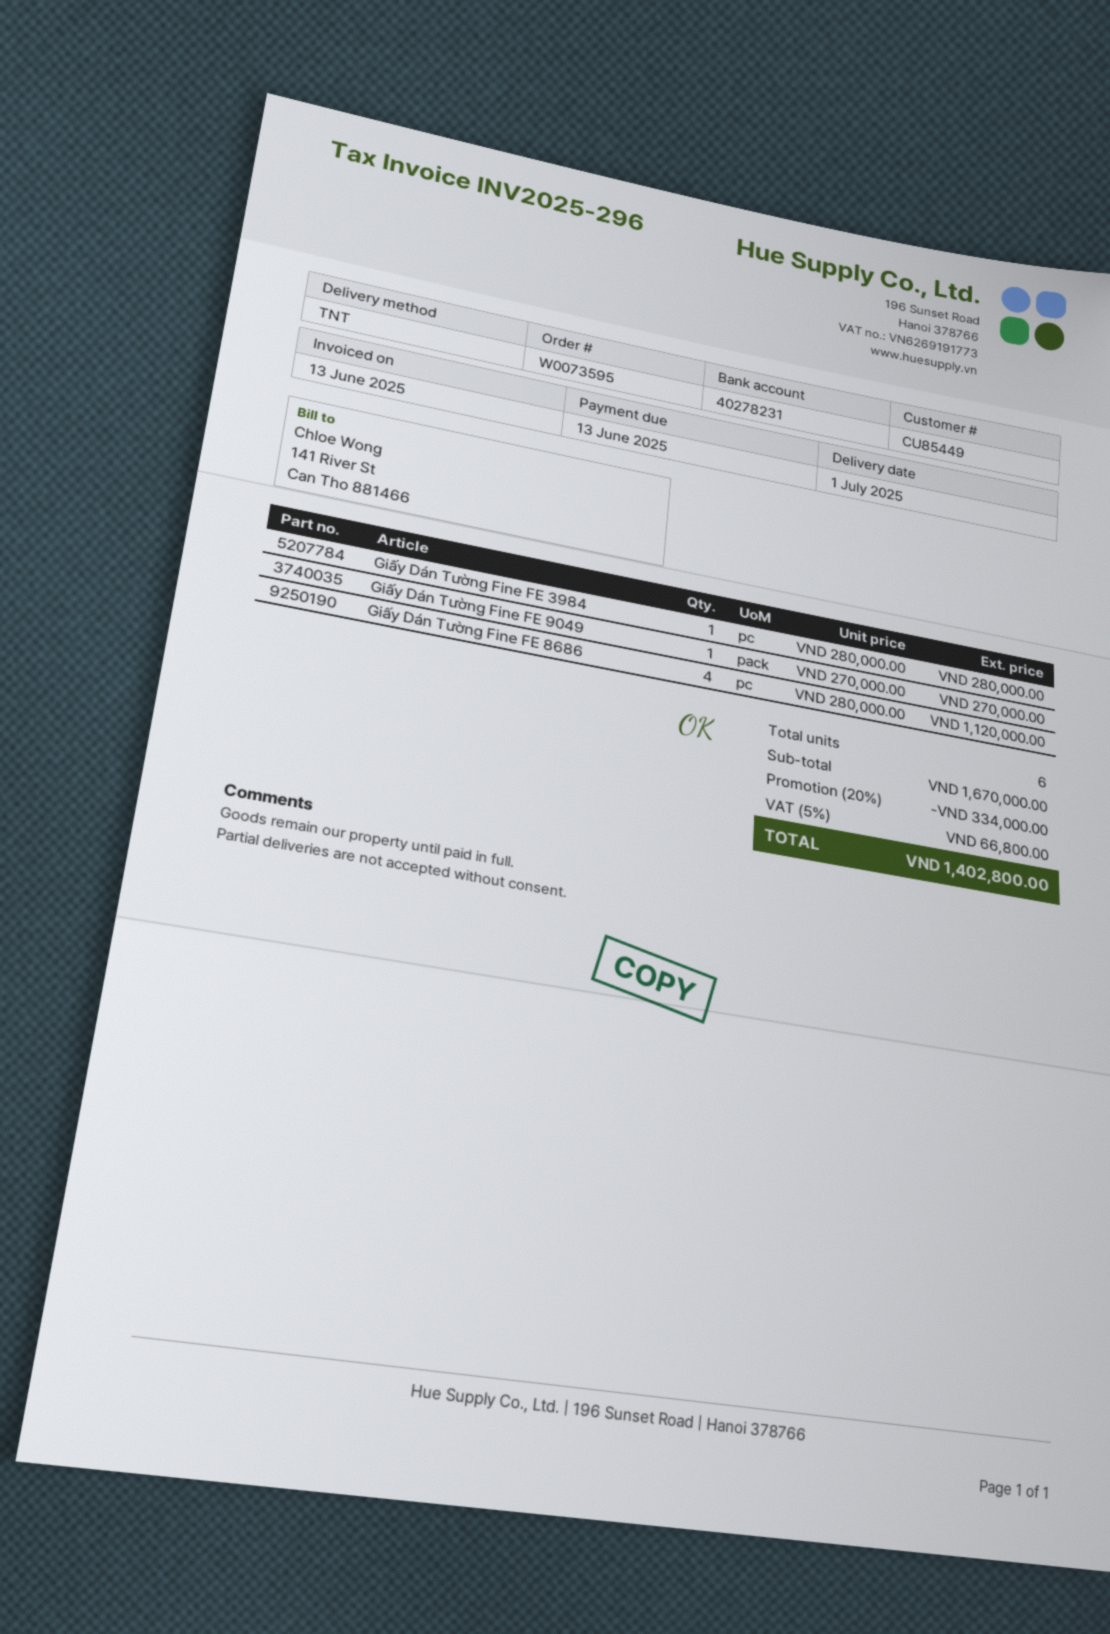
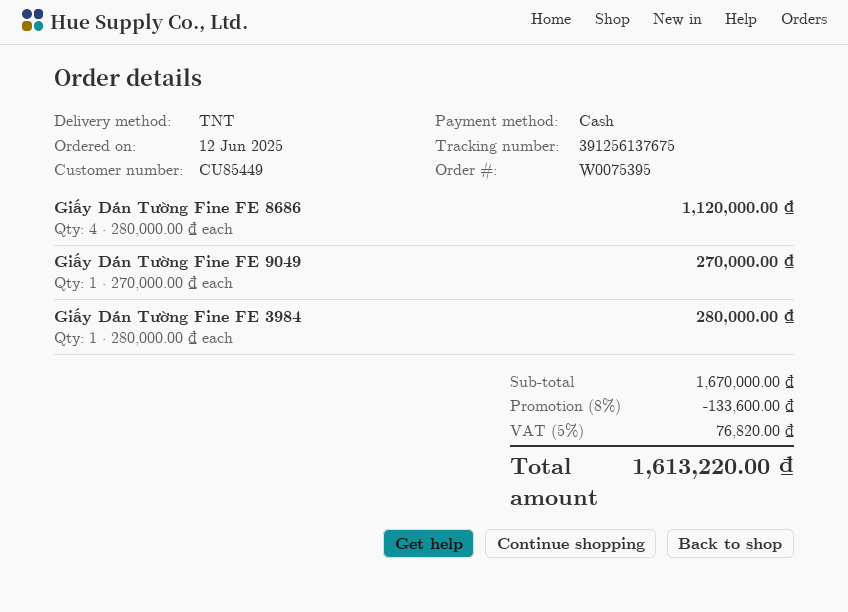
order number: W0073595 -> W0075395
discount: 20% = 334000.00 -> 8% = 133600.00
tax: 5% = 66800.00 -> 5% = 76820.00
total: 1402800.00 -> 1613220.00

